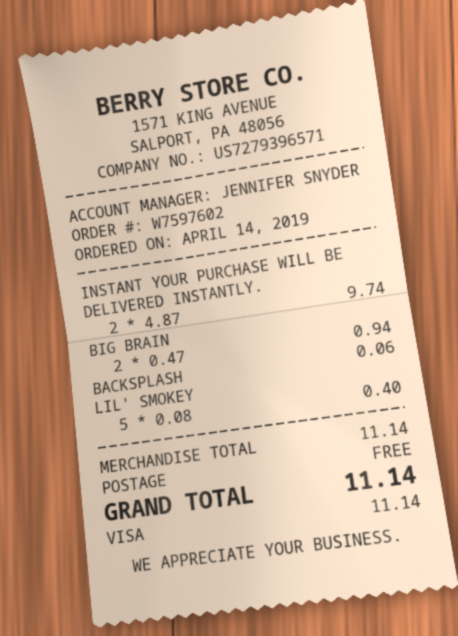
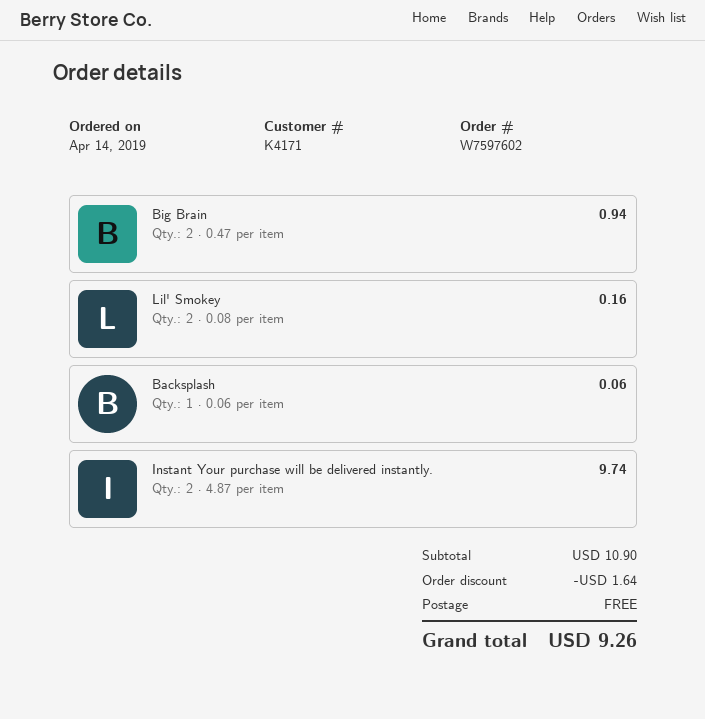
LIL' SMOKEY: 5 x 0.08 = 0.40 -> 2 x 0.08 = 0.16
subtotal: 11.14 -> 10.90
discount: none -> 1.64
total: 11.14 -> 9.26

